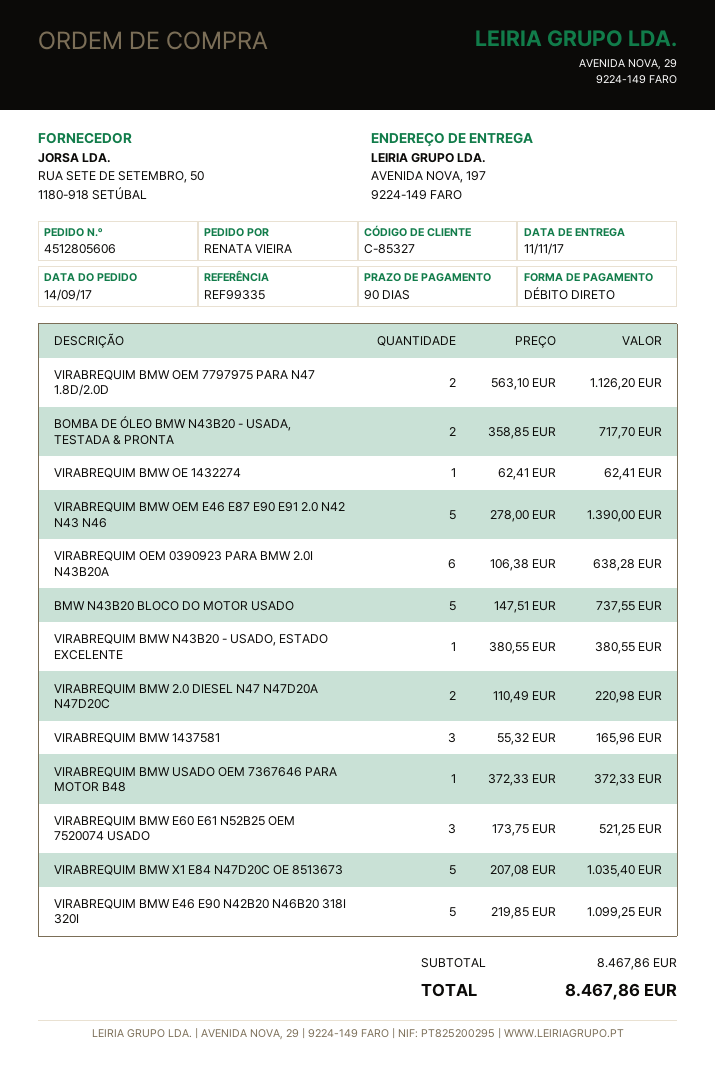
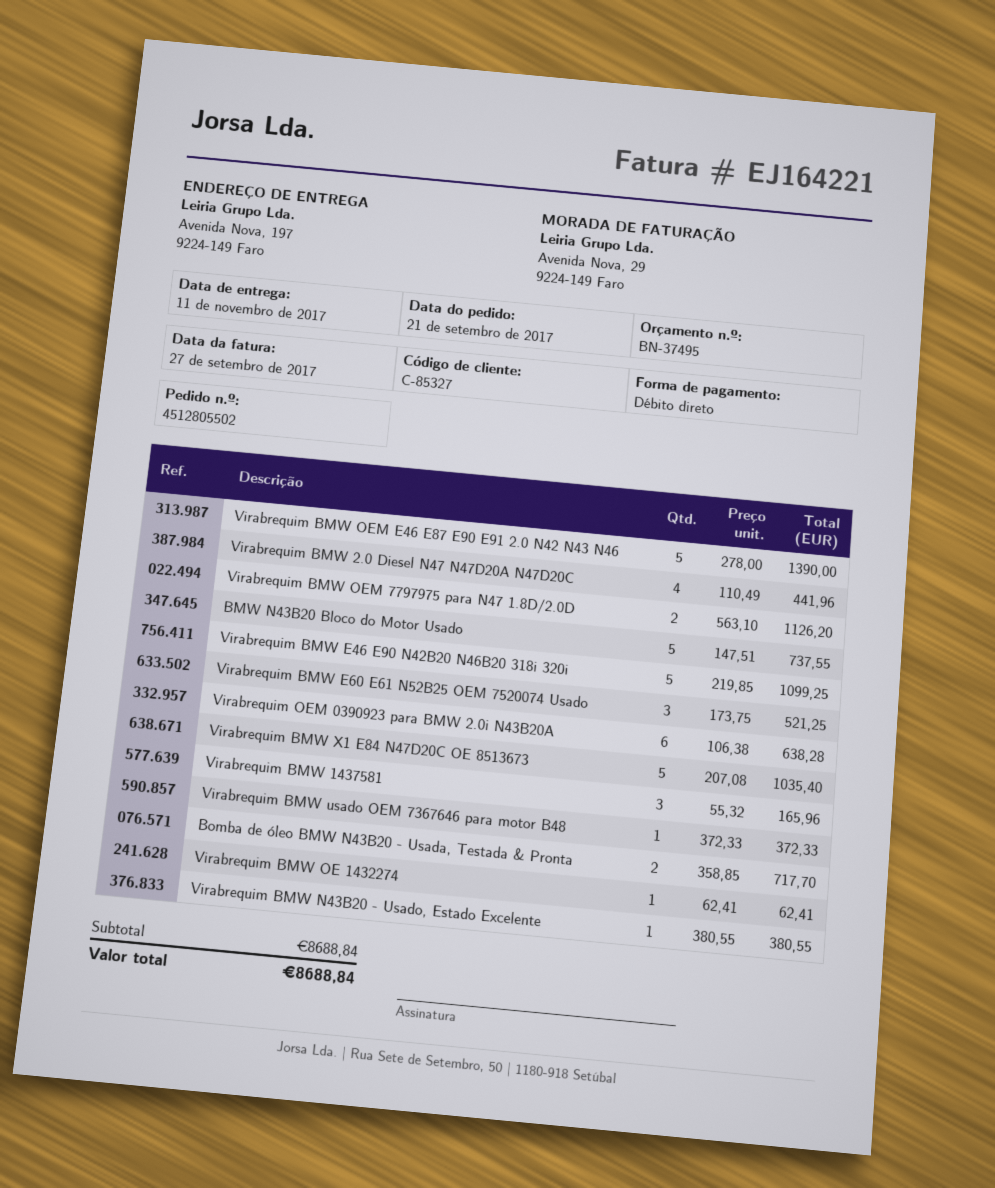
order number: 4512805606 -> 4512805502
order date: 2017-09-14 -> 2017-09-21
VIRABREQUIM BMW 2.0 DIESEL N47 N47D20A N47D20C: 2 x 110.49 = 220.98 -> 4 x 110.49 = 441.96
subtotal: 8467.86 -> 8688.84
total: 8467.86 -> 8688.84

